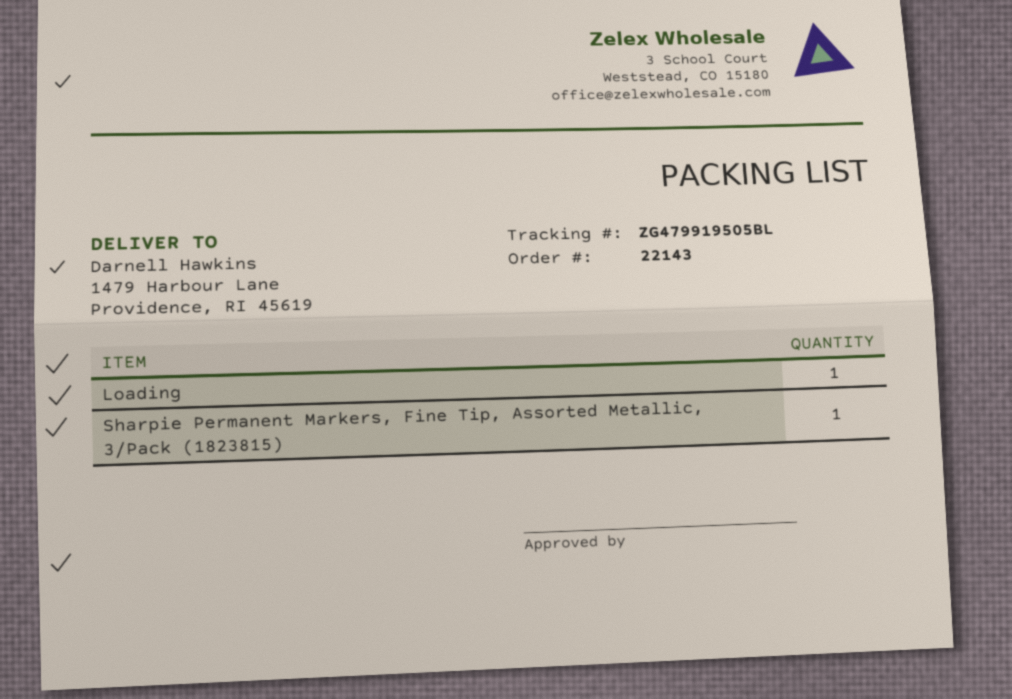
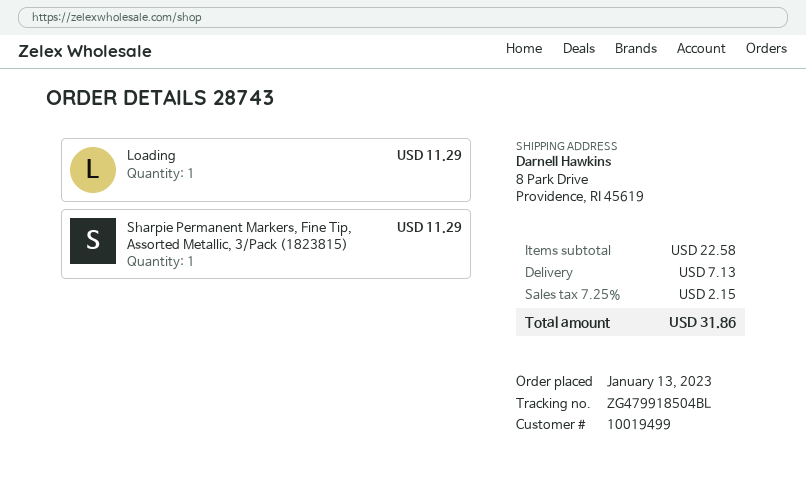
order number: 22143 -> 28743
tracking number: ZG479919505BL -> ZG479918504BL
ship to: 1479 Harbour Lane, Providence, RI 45619 -> 8 Park Drive, Providence, RI 45619

